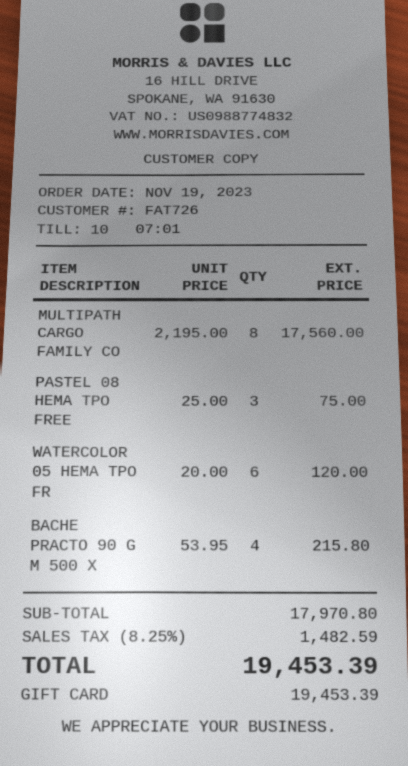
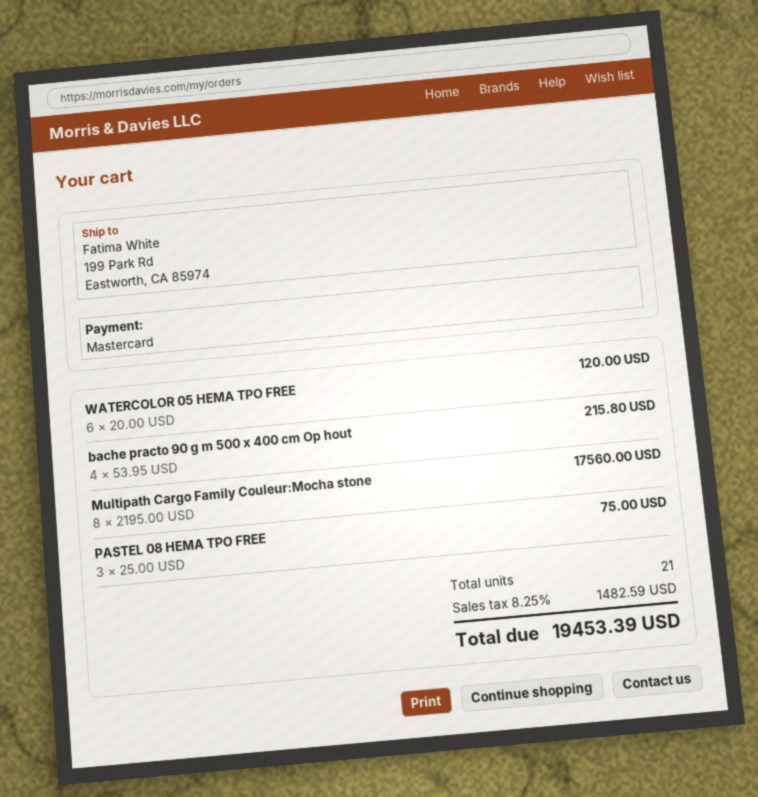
payment method: gift card -> Mastercard

